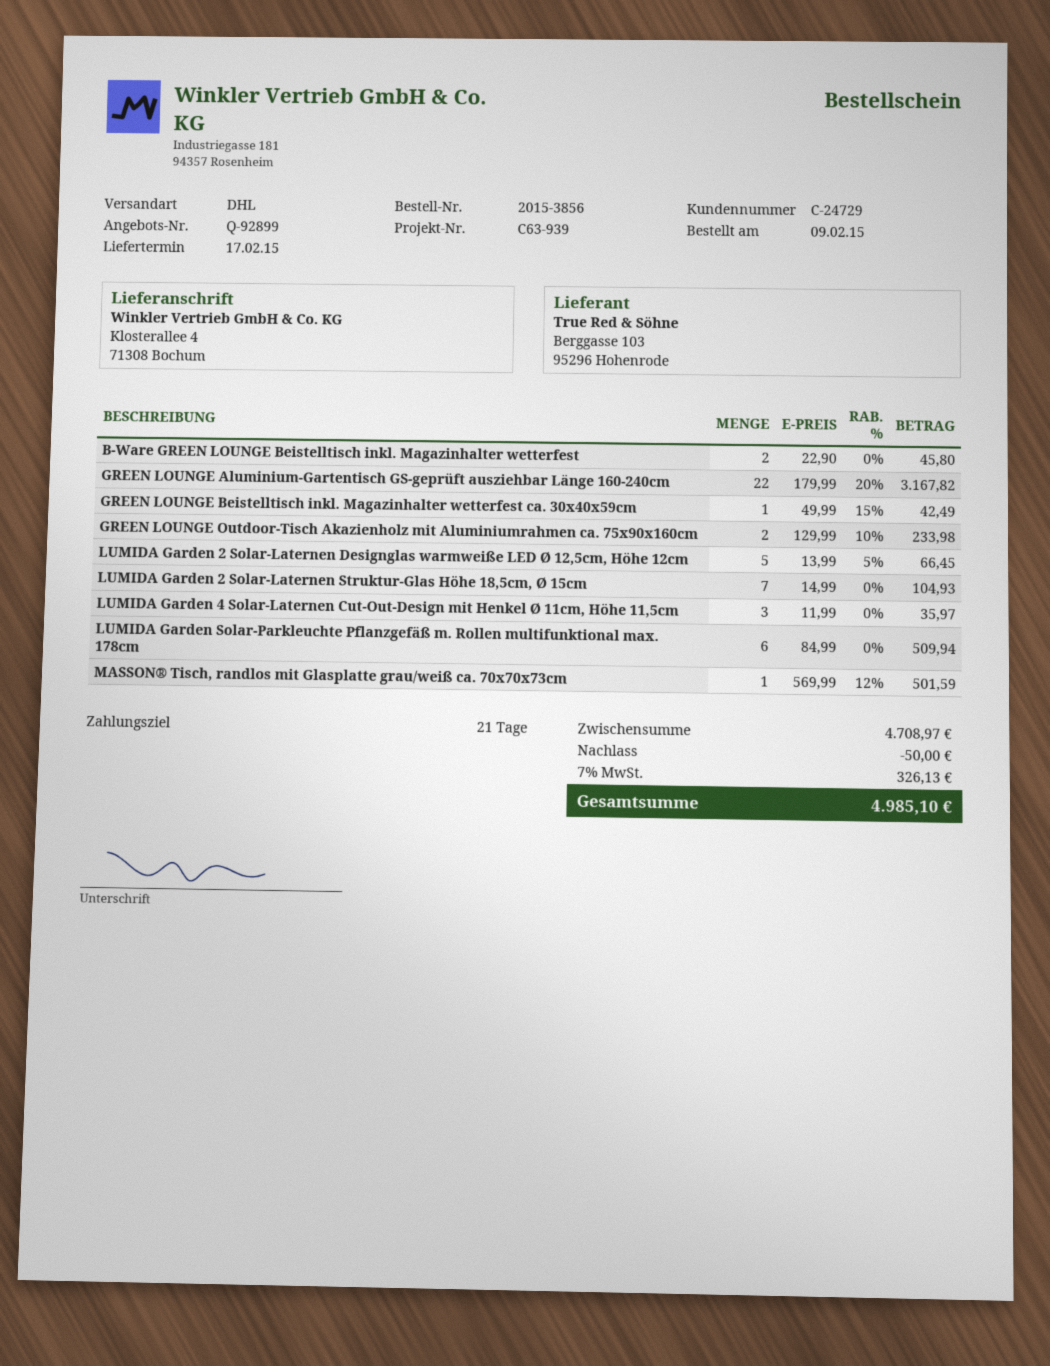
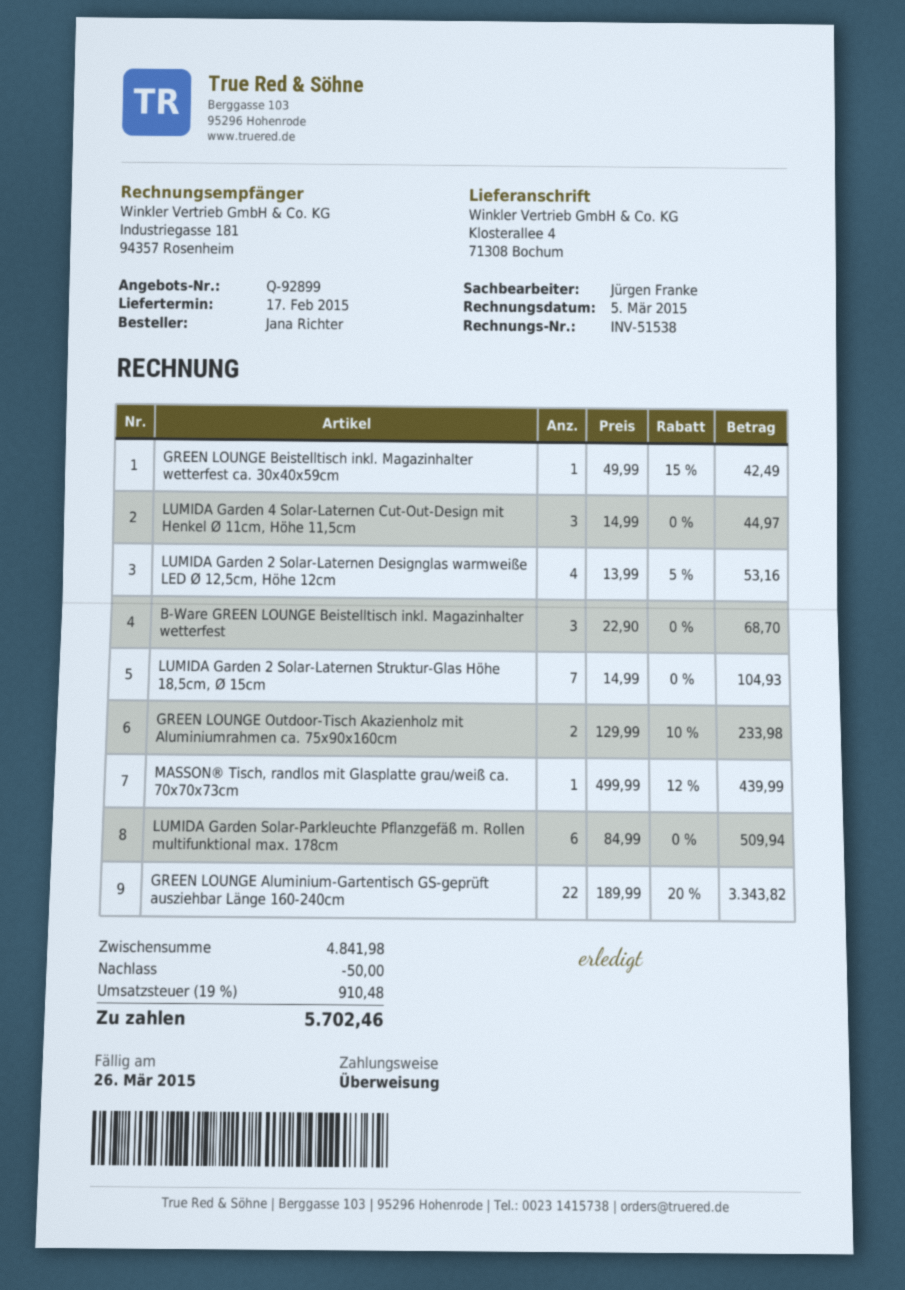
B-Ware GREEN LOUNGE Beistelltisch inkl. Magazinhalter wetterfest: 2 x 22.90 = 45.80 -> 3 x 22.90 = 68.70
GREEN LOUNGE Aluminium-Gartentisch GS-geprüft ausziehbar Länge 160-240cm: 22 x 179.99 - 20% = 3167.82 -> 22 x 189.99 - 20% = 3343.82
LUMIDA Garden 2 Solar-Laternen Designglas warmweiße LED Ø 12,5cm, Höhe 12cm: 5 x 13.99 - 5% = 66.45 -> 4 x 13.99 - 5% = 53.16
LUMIDA Garden 4 Solar-Laternen Cut-Out-Design mit Henkel Ø 11cm, Höhe 11,5cm: 3 x 11.99 = 35.97 -> 3 x 14.99 = 44.97
MASSON® Tisch, randlos mit Glasplatte grau/weiß ca. 70x70x73cm: 1 x 569.99 - 12% = 501.59 -> 1 x 499.99 - 12% = 439.99
subtotal: 4708.97 -> 4841.98
tax: 7% = 326.13 -> 19% = 910.48
total: 4985.10 -> 5702.46

